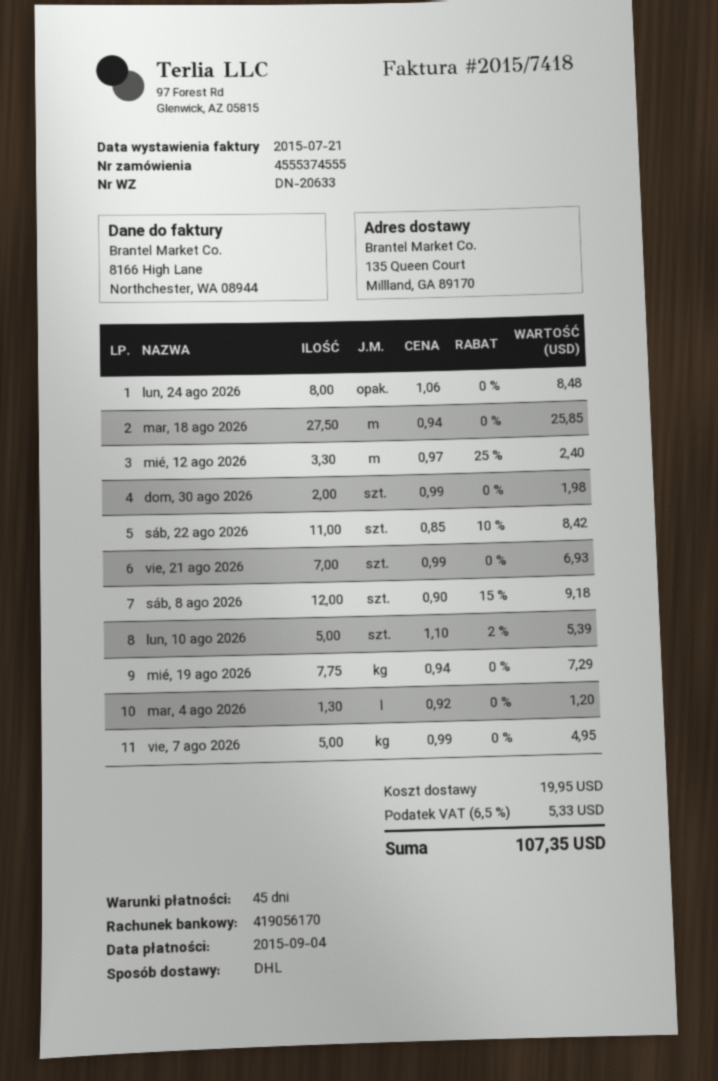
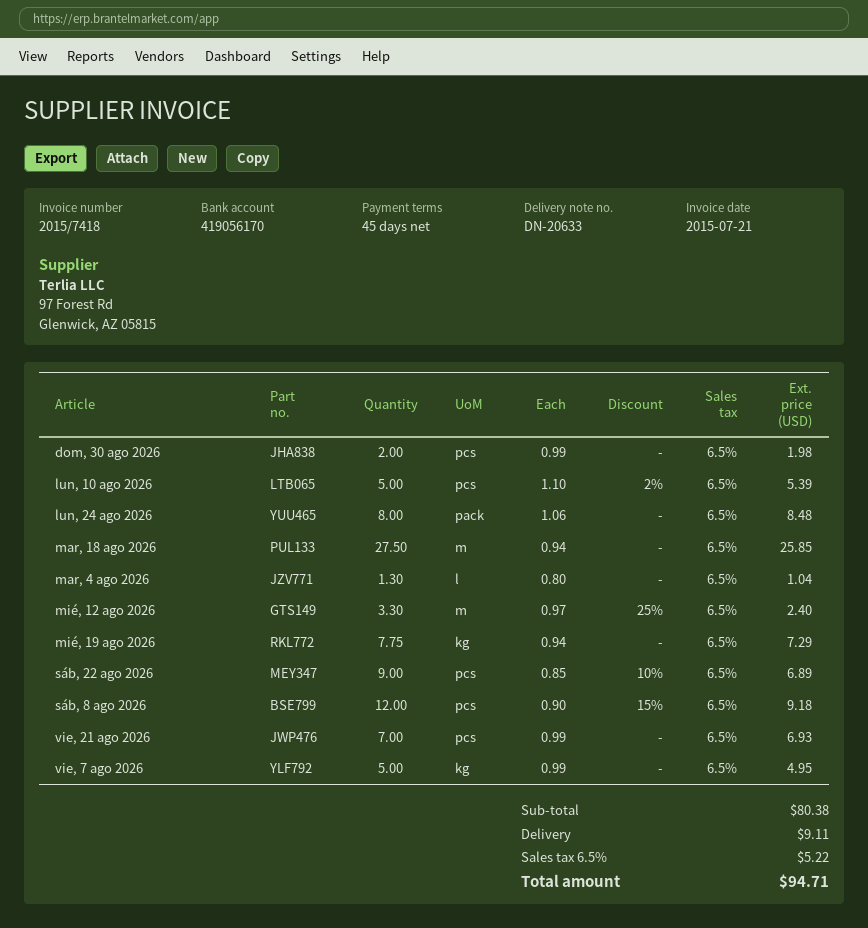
sáb, 22 ago 2026: 11 x 0.85 - 10% = 8.42 -> 9 x 0.85 - 10% = 6.89
mar, 4 ago 2026: 1.3 x 0.92 = 1.20 -> 1.3 x 0.80 = 1.04
shipping: 19.95 -> 9.11
tax: 6.5% = 5.33 -> 6.5% = 5.22
total: 107.35 -> 94.71

